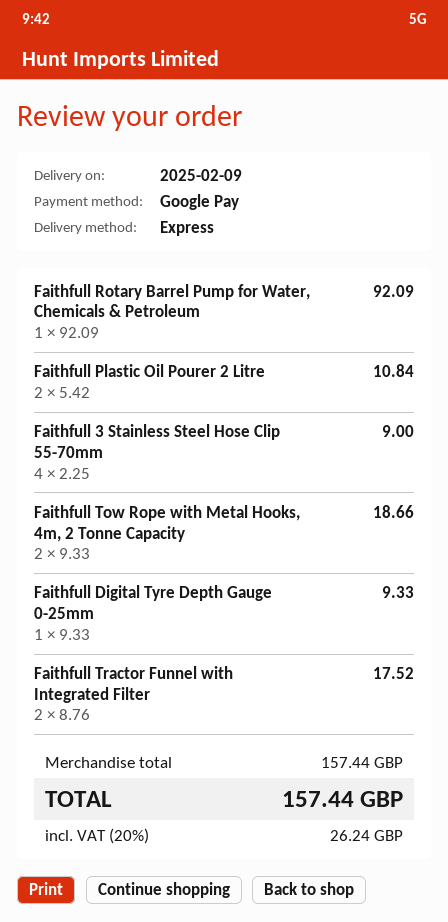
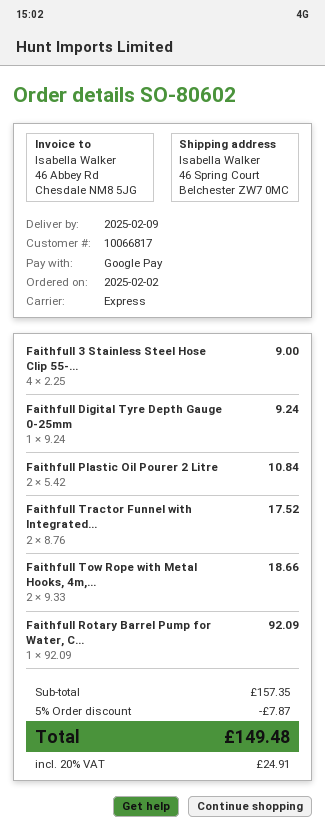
Faithfull Digital Tyre Depth Gauge 0-25mm: 1 x 9.33 = 9.33 -> 1 x 9.24 = 9.24
subtotal: 157.44 -> 157.35
discount: none -> 5% = 7.87
tax: 20% = 26.24 -> 20% = 24.91
total: 157.44 -> 149.48

